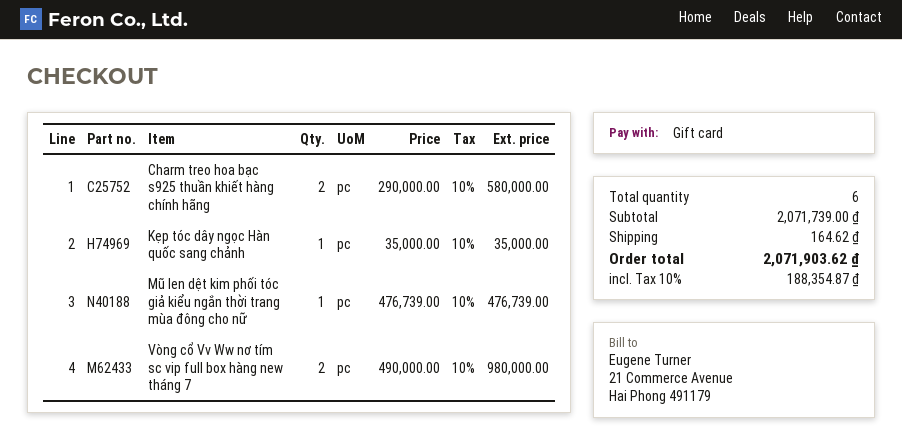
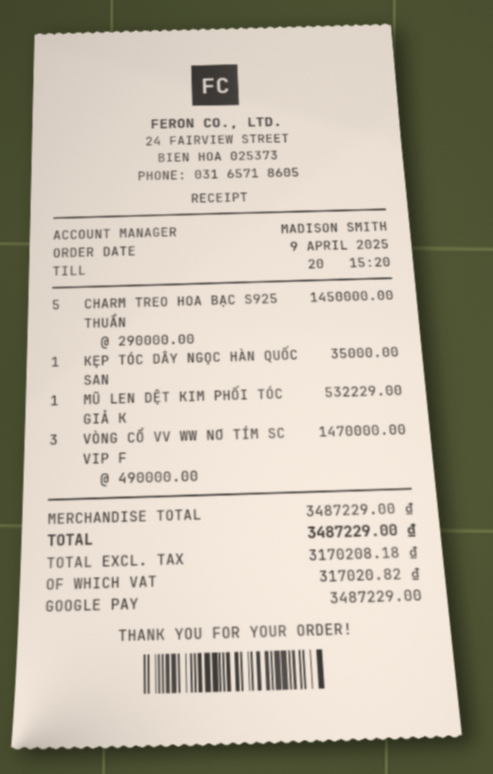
payment method: gift card -> Google Pay
Charm treo hoa bạc s925 thuần khiết hàng chính hãng: 2 x 290000.00 = 580000.00 -> 5 x 290000.00 = 1450000.00
Mũ len dệt kim phối tóc giả kiểu ngắn thời trang mùa đông cho nữ: 1 x 476739.00 = 476739.00 -> 1 x 532229.00 = 532229.00
Vòng cổ Vv Ww nơ tím sc vip full box hàng new tháng 7: 2 x 490000.00 = 980000.00 -> 3 x 490000.00 = 1470000.00
subtotal: 2071739.00 -> 3487229.00
shipping: 164.62 -> none
tax: 188354.87 -> 317020.82
total: 2071903.62 -> 3487229.00

